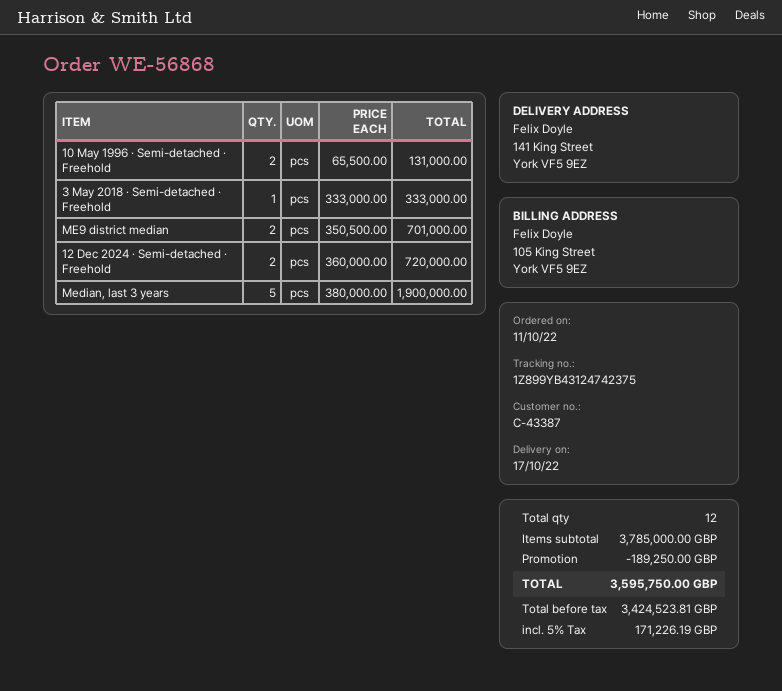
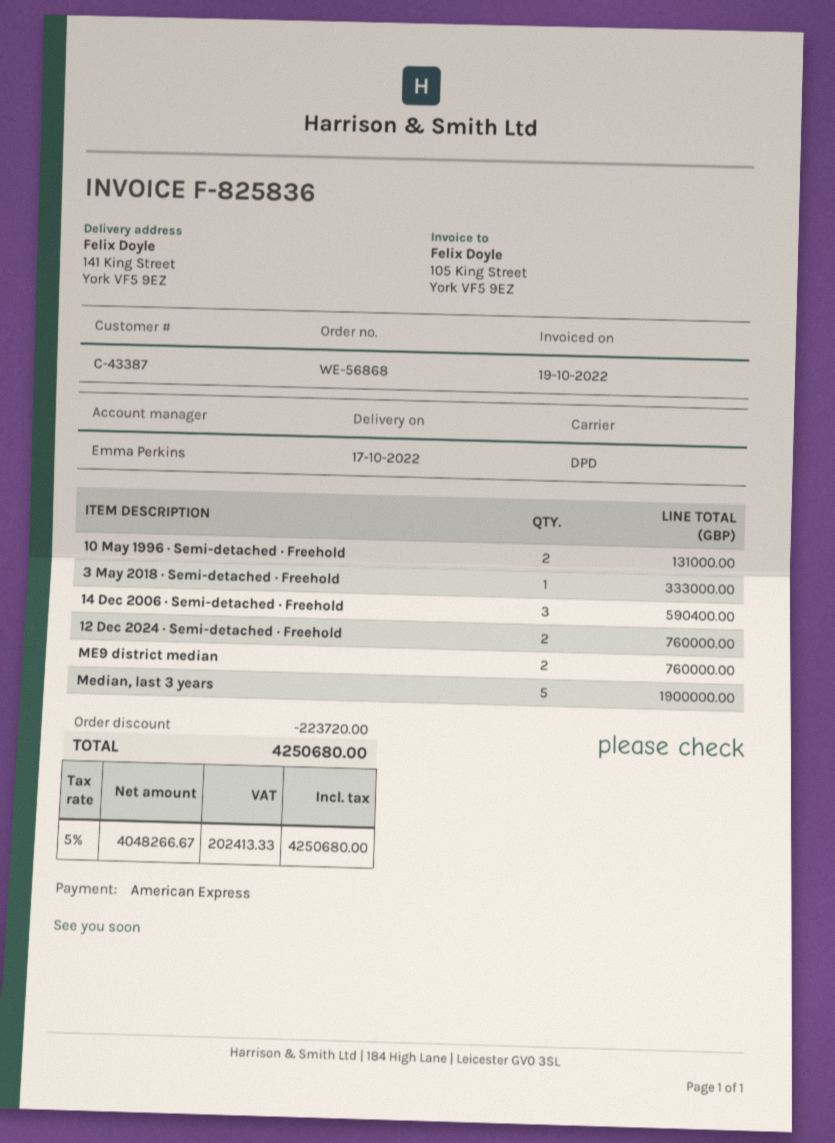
ME9 district median: 2 for 701000.00 -> 2 for 760000.00
12 Dec 2024 · Semi-detached · Freehold: 2 for 720000.00 -> 2 for 760000.00
14 Dec 2006 · Semi-detached · Freehold: none -> 3 for 590400.00
discount: 189250.00 -> 223720.00
net: 3424523.81 -> 4048266.67
tax: 5% = 171226.19 -> 5% = 202413.33
total: 3595750.00 -> 4250680.00

